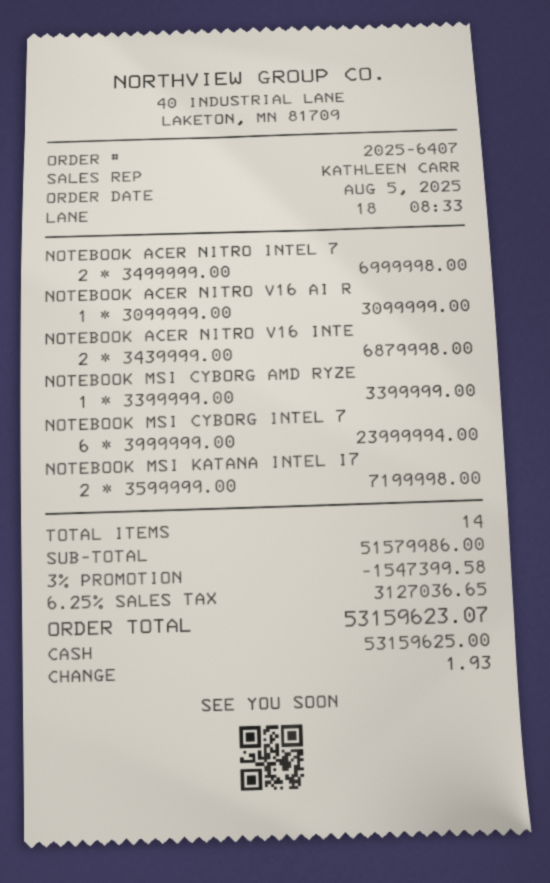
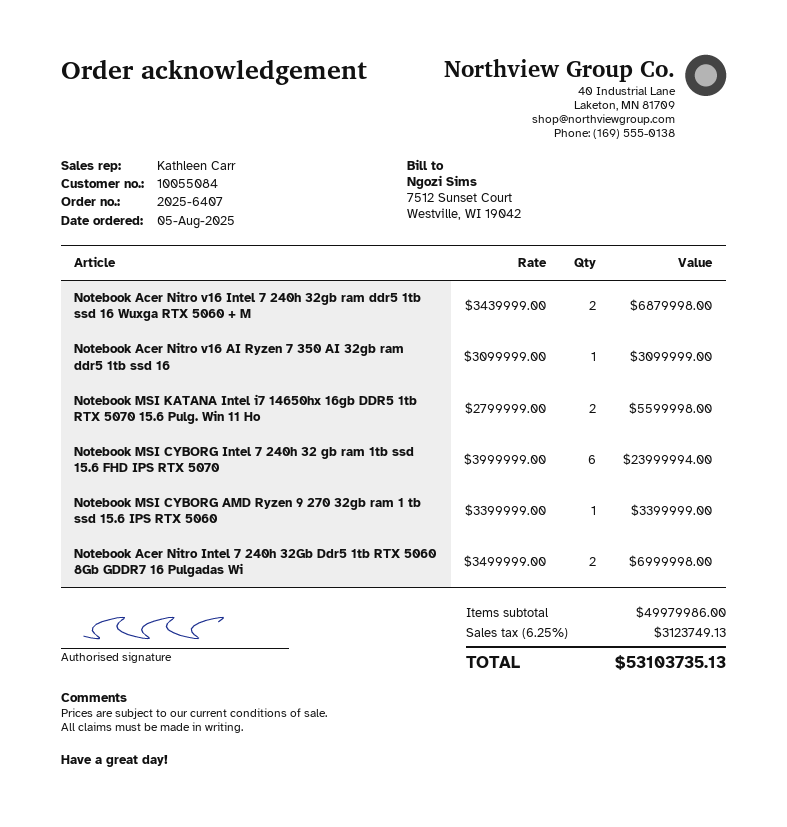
NOTEBOOK MSI KATANA INTEL I7: 2 x 3599999.00 = 7199998.00 -> 2 x 2799999.00 = 5599998.00
subtotal: 51579986.00 -> 49979986.00
discount: 3% = 1547399.58 -> none
tax: 6.25% = 3127036.65 -> 6.25% = 3123749.13
total: 53159623.07 -> 53103735.13

